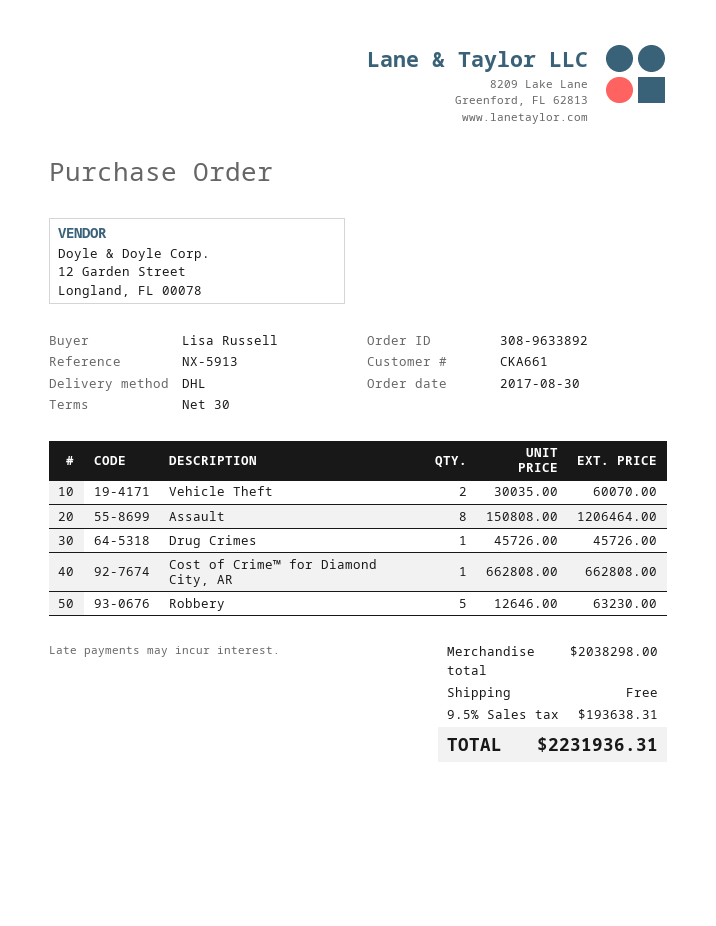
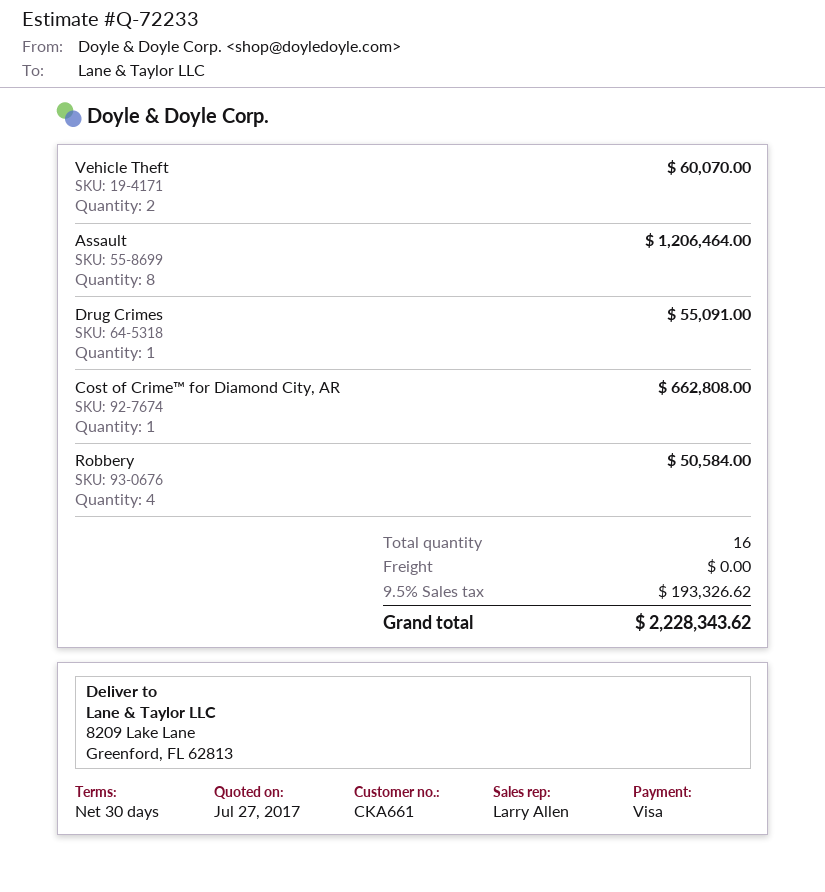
Drug Crimes: 1 for 45726.00 -> 1 for 55091.00
Robbery: 5 for 63230.00 -> 4 for 50584.00
tax: 9.5% = 193638.31 -> 9.5% = 193326.62
total: 2231936.31 -> 2228343.62

